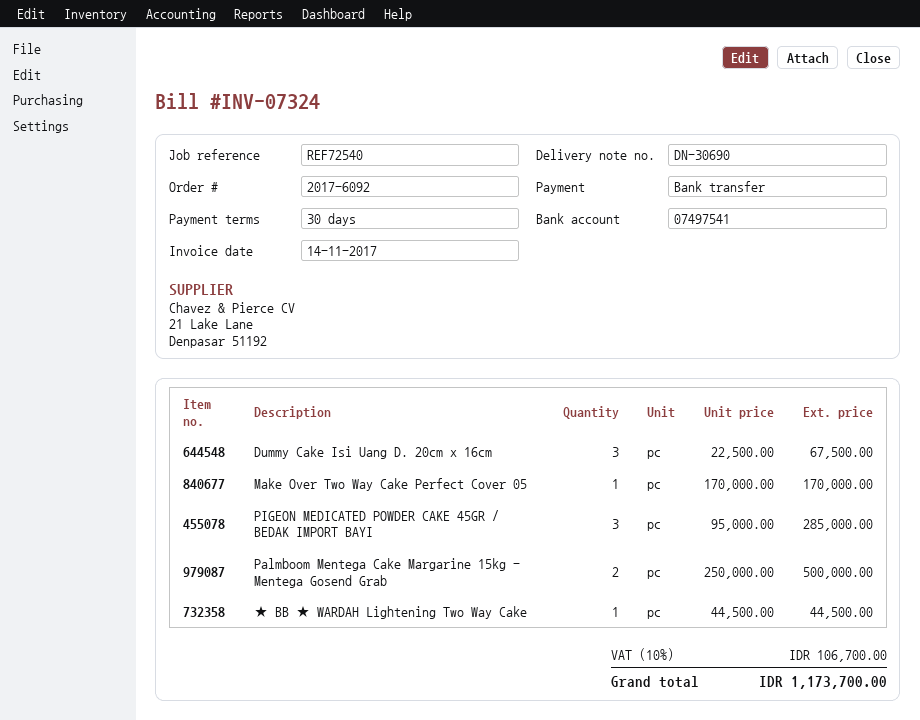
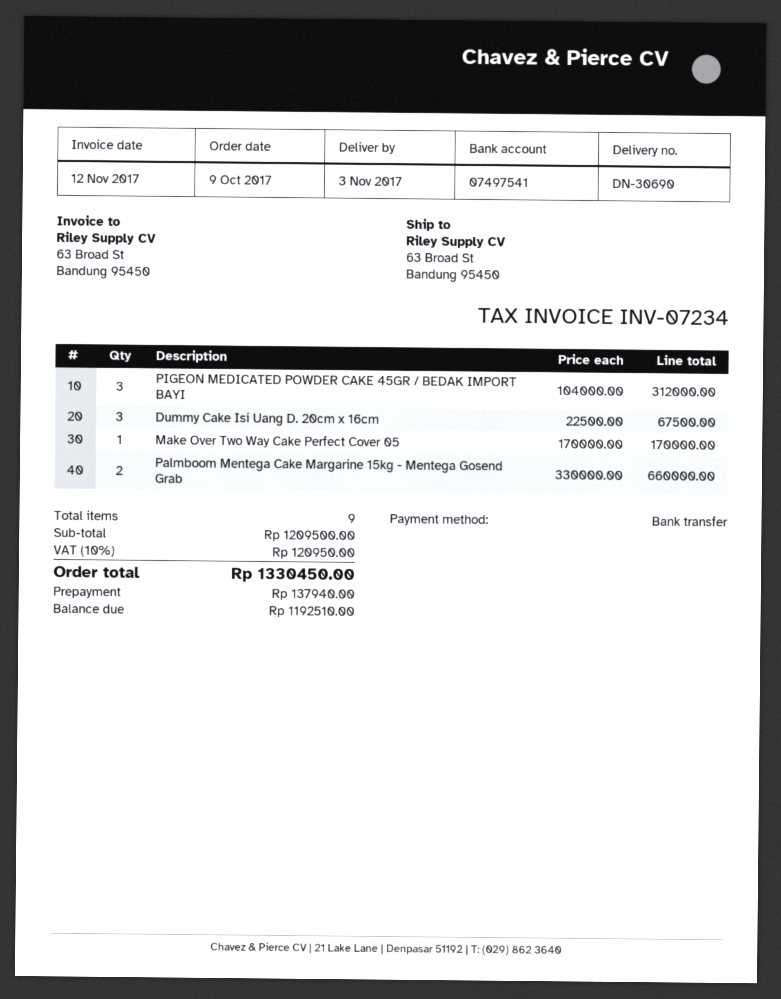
invoice number: INV-07324 -> INV-07234
invoice date: 2017-11-14 -> 2017-11-12
PIGEON MEDICATED POWDER CAKE 45GR / BEDAK IMPORT BAYI: 3 x 95000.00 = 285000.00 -> 3 x 104000.00 = 312000.00
Palmboom Mentega Cake Margarine 15kg - Mentega Gosend Grab: 2 x 250000.00 = 500000.00 -> 2 x 330000.00 = 660000.00
★ BB ★ WARDAH Lightening Two Way Cake: 1 x 44500.00 = 44500.00 -> none
tax: 10% = 106700.00 -> 10% = 120950.00
total: 1173700.00 -> 1330450.00

